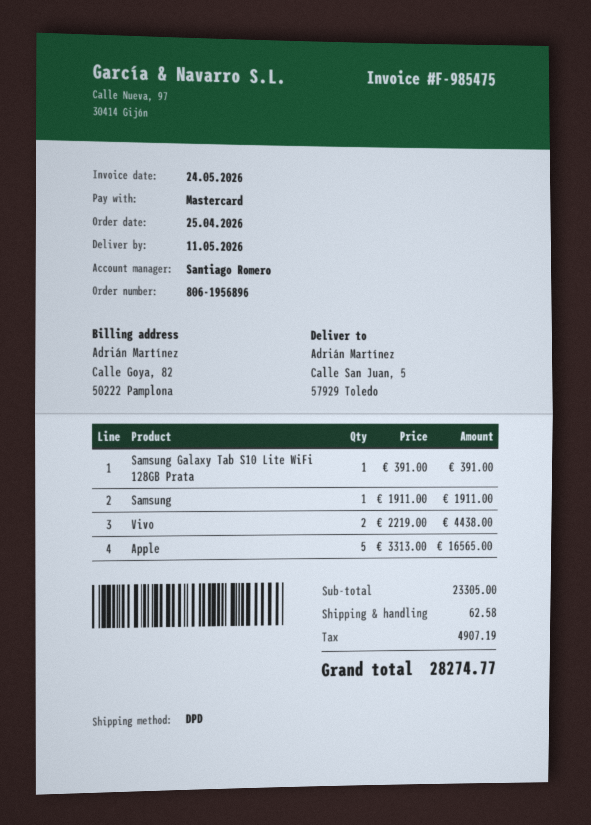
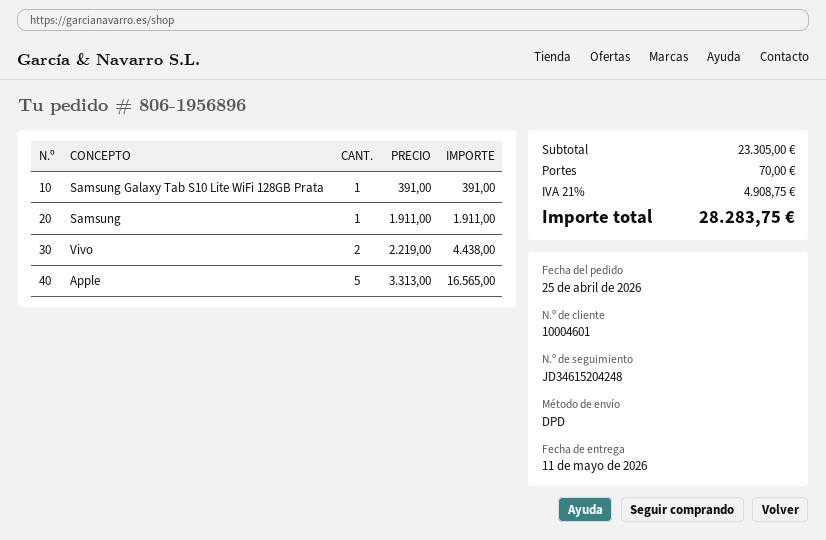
shipping: 62.58 -> 70.00
tax: 4907.19 -> 4908.75
total: 28274.77 -> 28283.75

